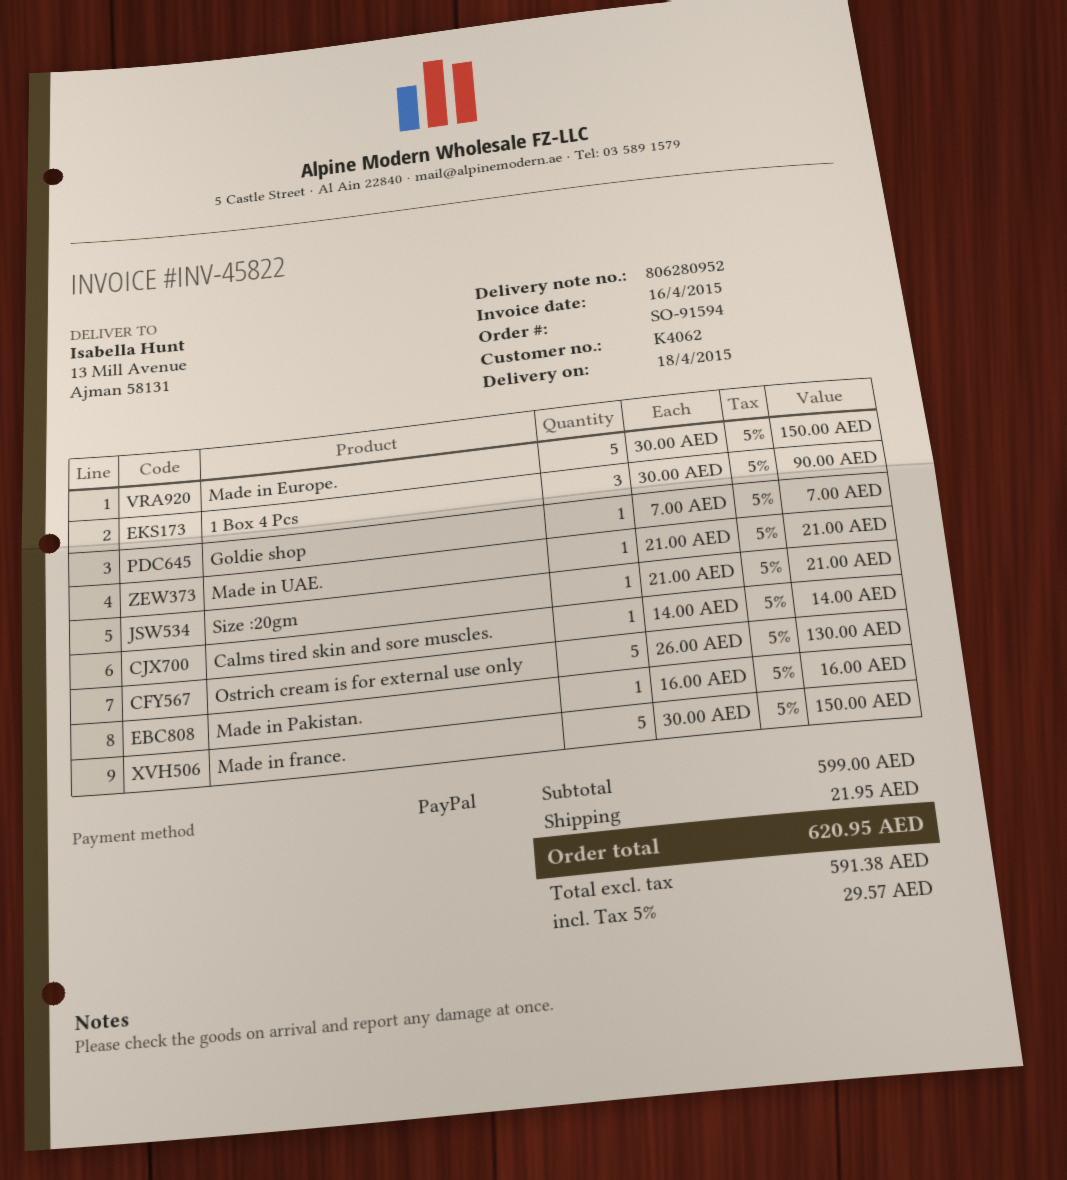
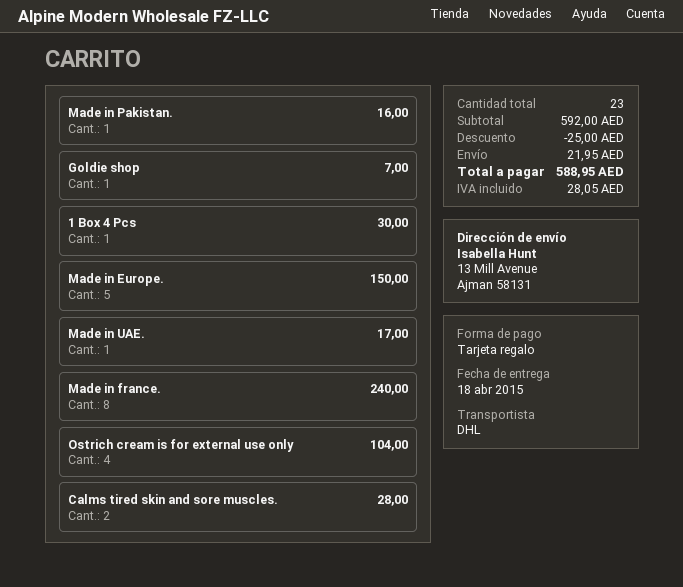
payment method: PayPal -> gift card
1 Box 4 Pcs: 3 for 90.00 -> 1 for 30.00
Made in UAE.: 1 for 21.00 -> 1 for 17.00
Size :20gm: 1 for 21.00 -> none
Calms tired skin and sore muscles.: 1 for 14.00 -> 2 for 28.00
Ostrich cream is for external use only: 5 for 130.00 -> 4 for 104.00
Made in france.: 5 for 150.00 -> 8 for 240.00
subtotal: 599.00 -> 592.00
discount: none -> 25.00
tax: 29.57 -> 28.05
total: 620.95 -> 588.95

